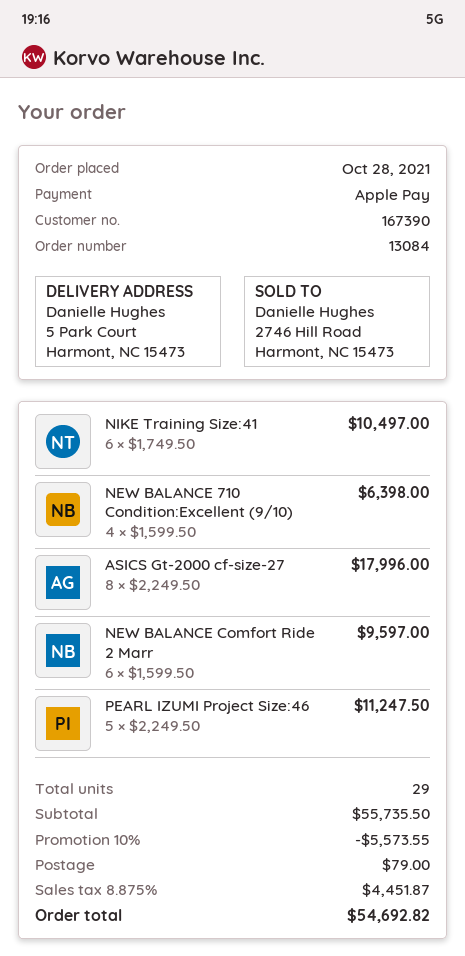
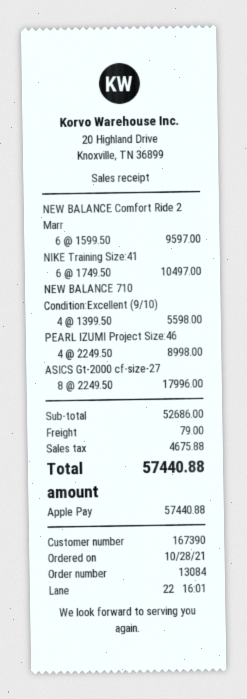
NEW BALANCE 710 Condition:Excellent (9/10): 4 x 1599.50 = 6398.00 -> 4 x 1399.50 = 5598.00
PEARL IZUMI Project Size:46: 5 x 2249.50 = 11247.50 -> 4 x 2249.50 = 8998.00
subtotal: 55735.50 -> 52686.00
discount: 10% = 5573.55 -> none
tax: 4451.87 -> 4675.88
total: 54692.82 -> 57440.88

